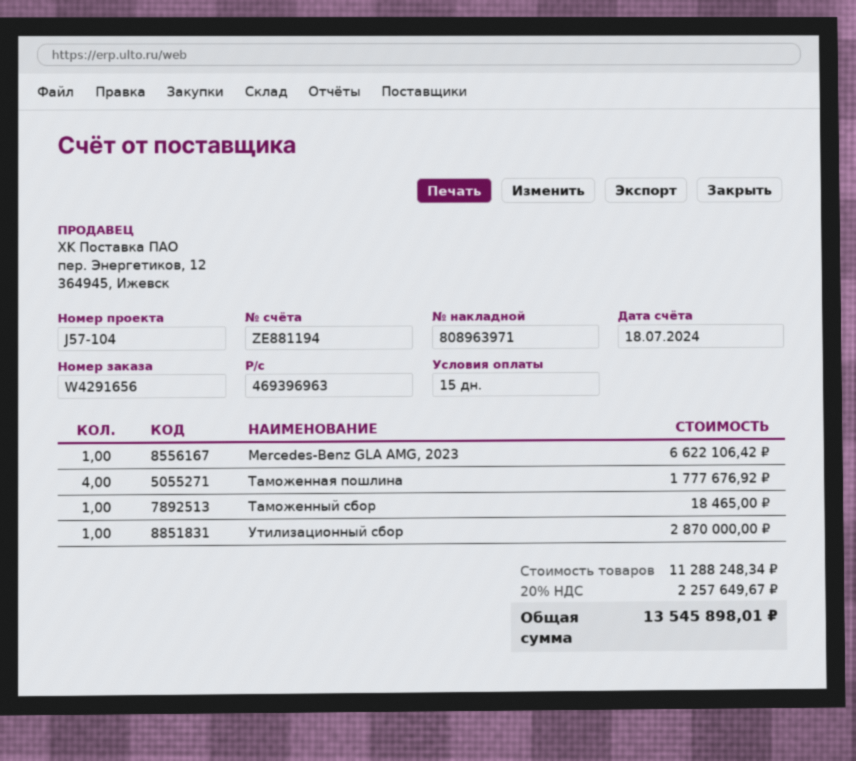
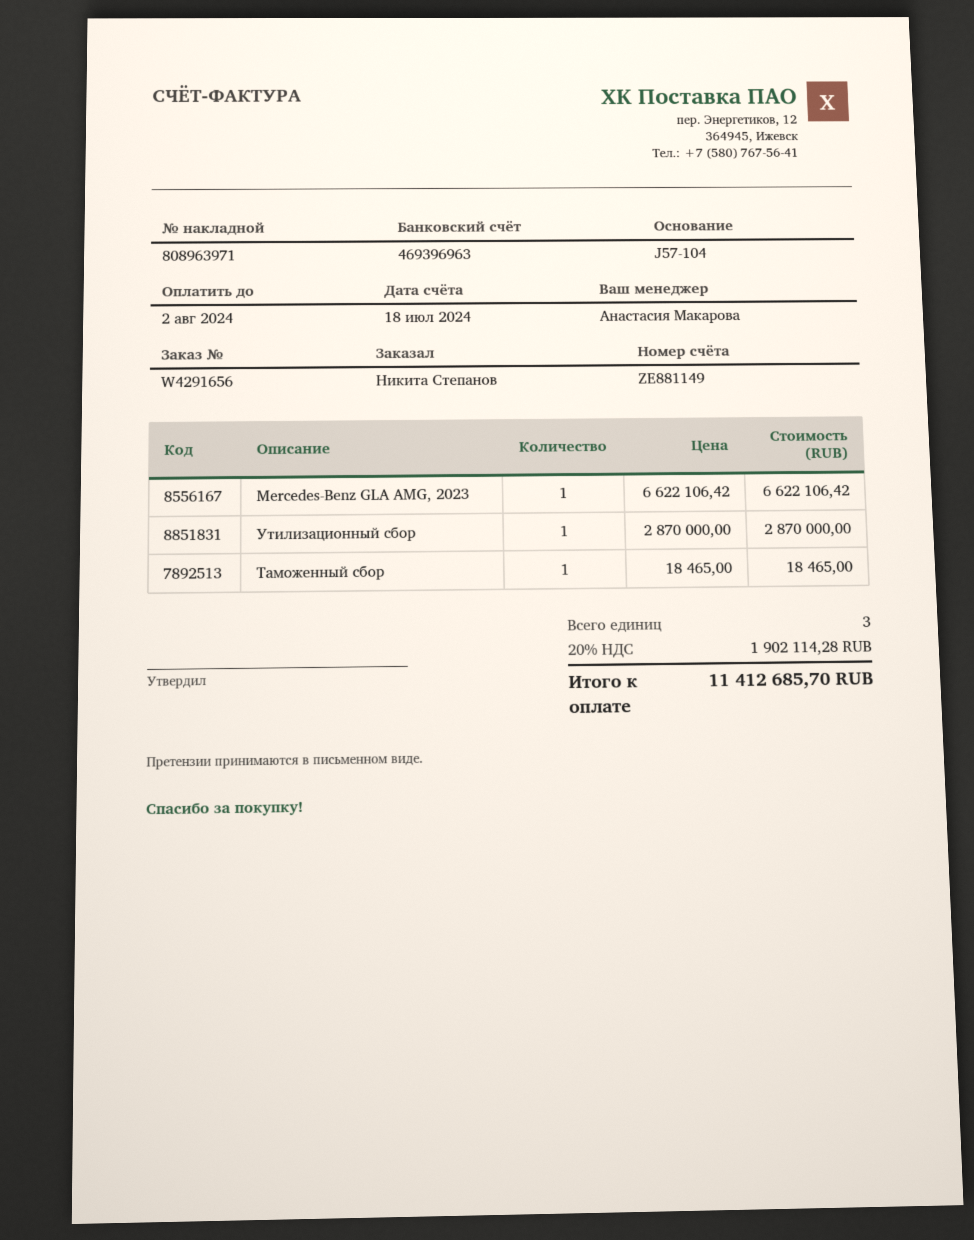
invoice number: ZE881194 -> ZE881149
Таможенная пошлина: 4 for 1777676.92 -> none
tax: 20% = 2257649.67 -> 20% = 1902114.28
total: 13545898.01 -> 11412685.70

